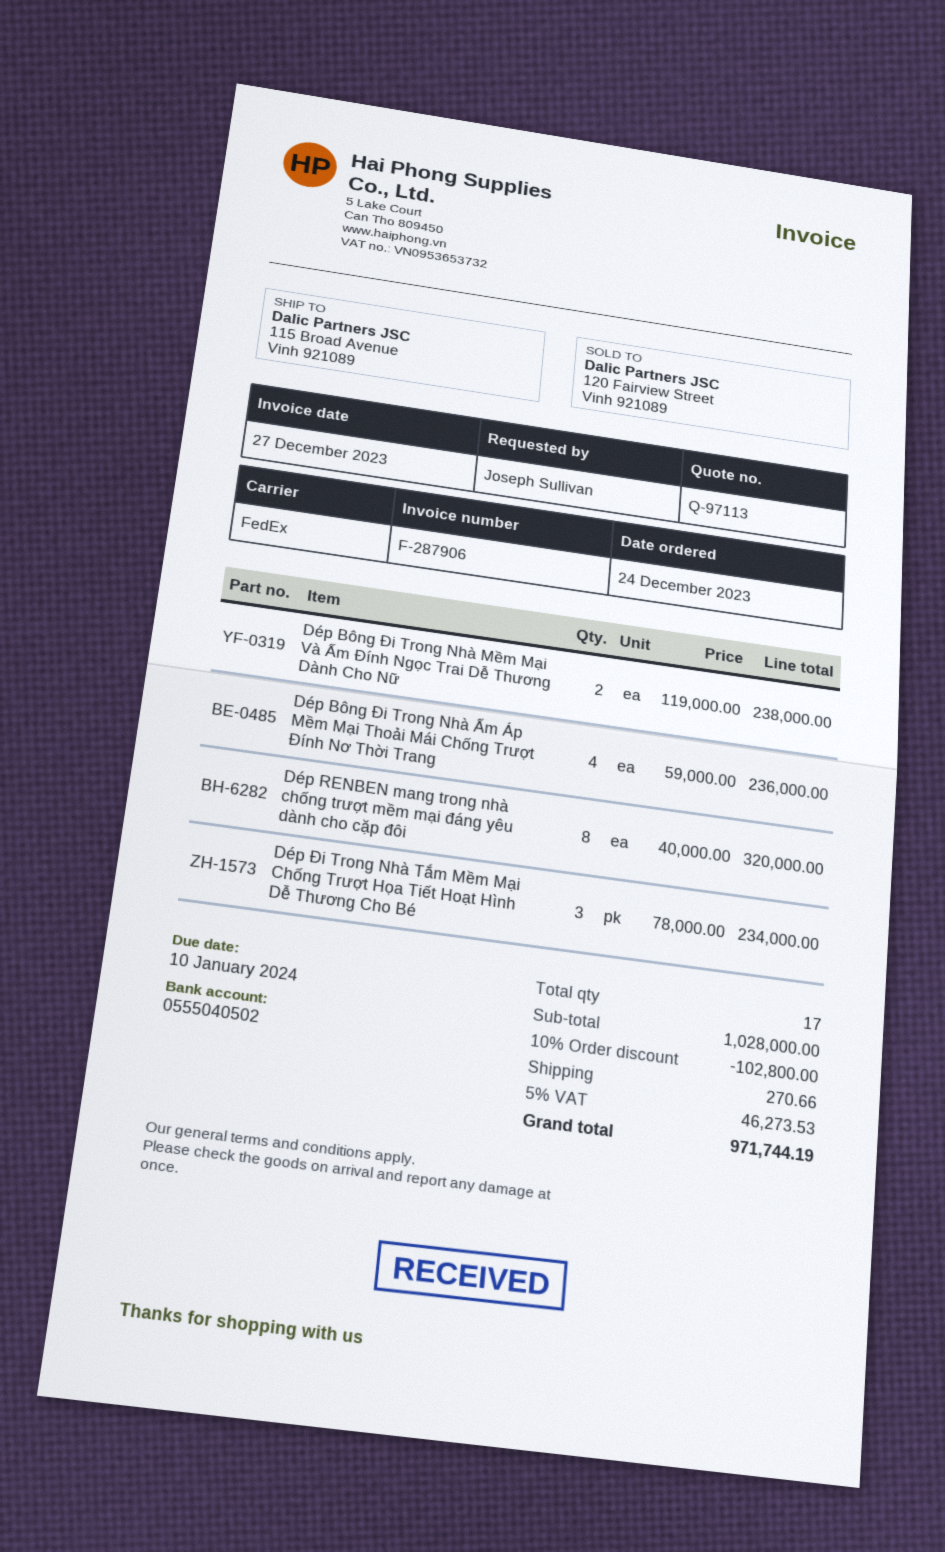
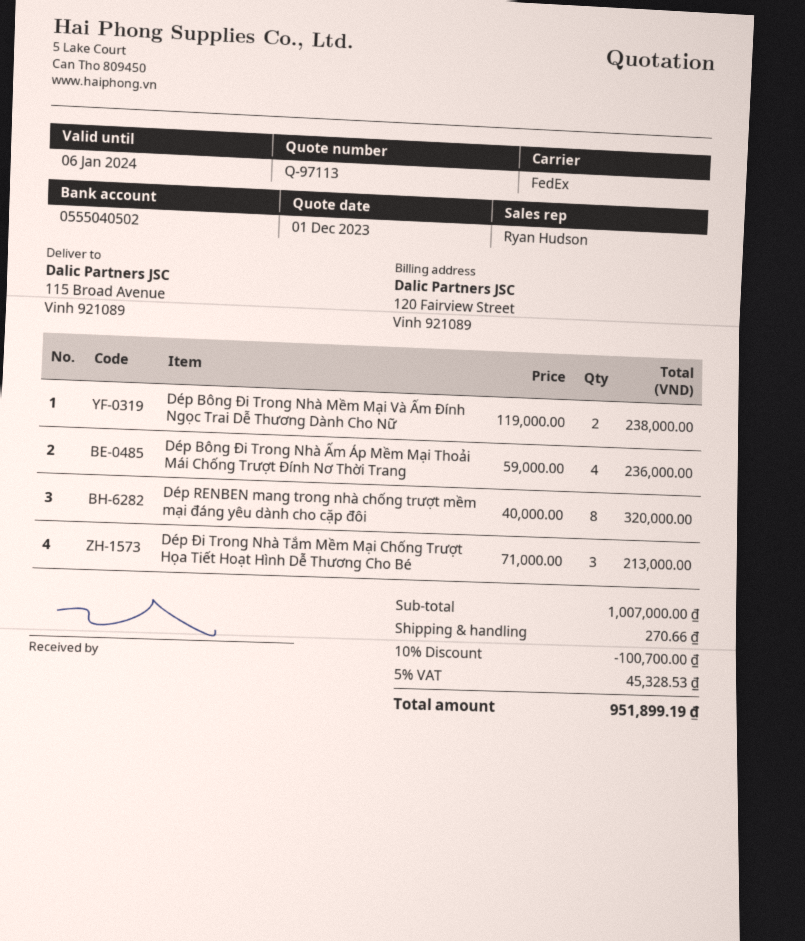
Dép Đi Trong Nhà Tắm Mềm Mại Chống Trượt Họa Tiết Hoạt Hình Dễ Thương Cho Bé: 3 x 78000.00 = 234000.00 -> 3 x 71000.00 = 213000.00
subtotal: 1028000.00 -> 1007000.00
discount: 10% = 102800.00 -> 10% = 100700.00
tax: 5% = 46273.53 -> 5% = 45328.53
total: 971744.19 -> 951899.19

